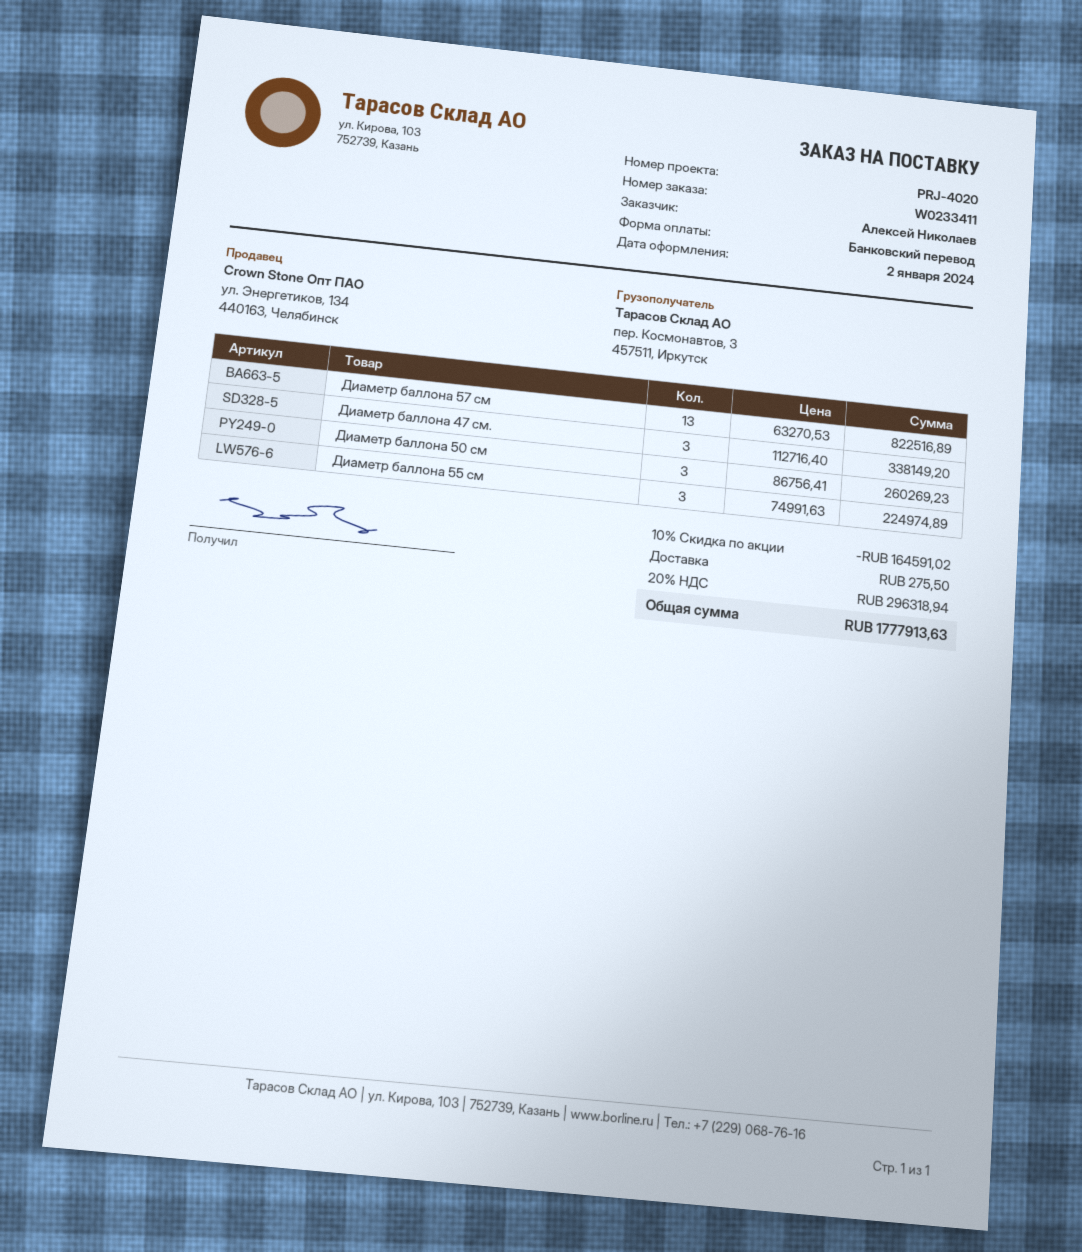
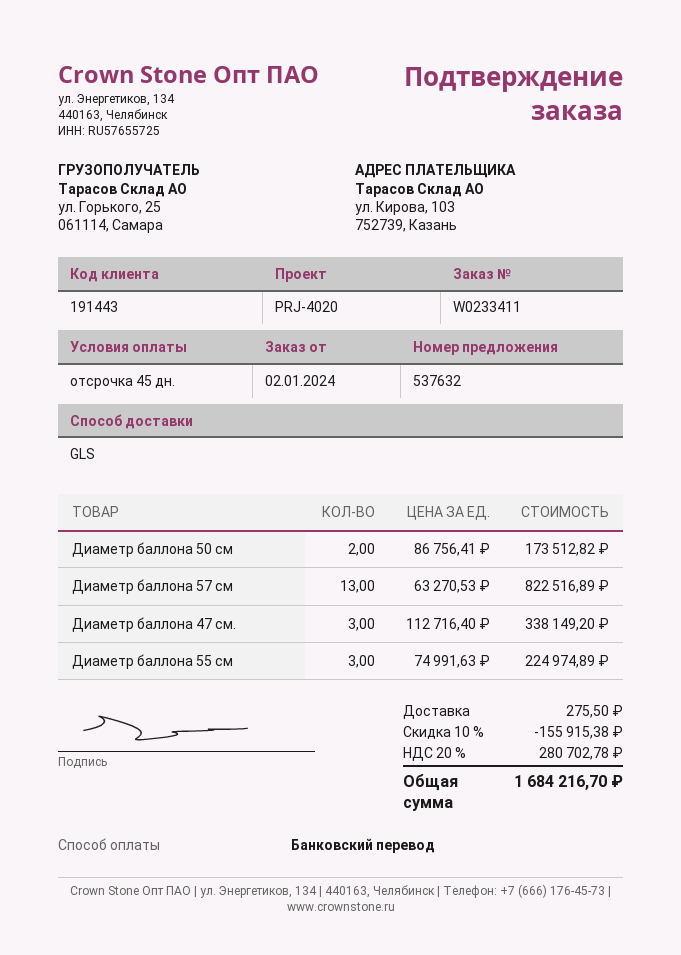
ship to: пер. Космонавтов, 3, 457511, Иркутск -> ул. Горького, 25, 061114, Самара
Диаметр баллона 50 см: 3 x 86756.41 = 260269.23 -> 2 x 86756.41 = 173512.82
discount: 10% = 164591.02 -> 10% = 155915.38
tax: 20% = 296318.94 -> 20% = 280702.78
total: 1777913.63 -> 1684216.70

